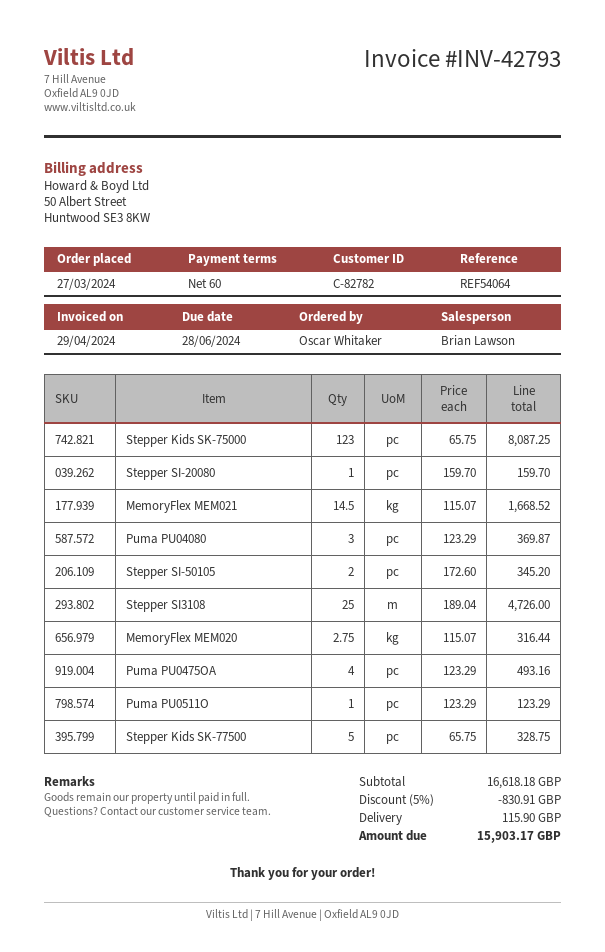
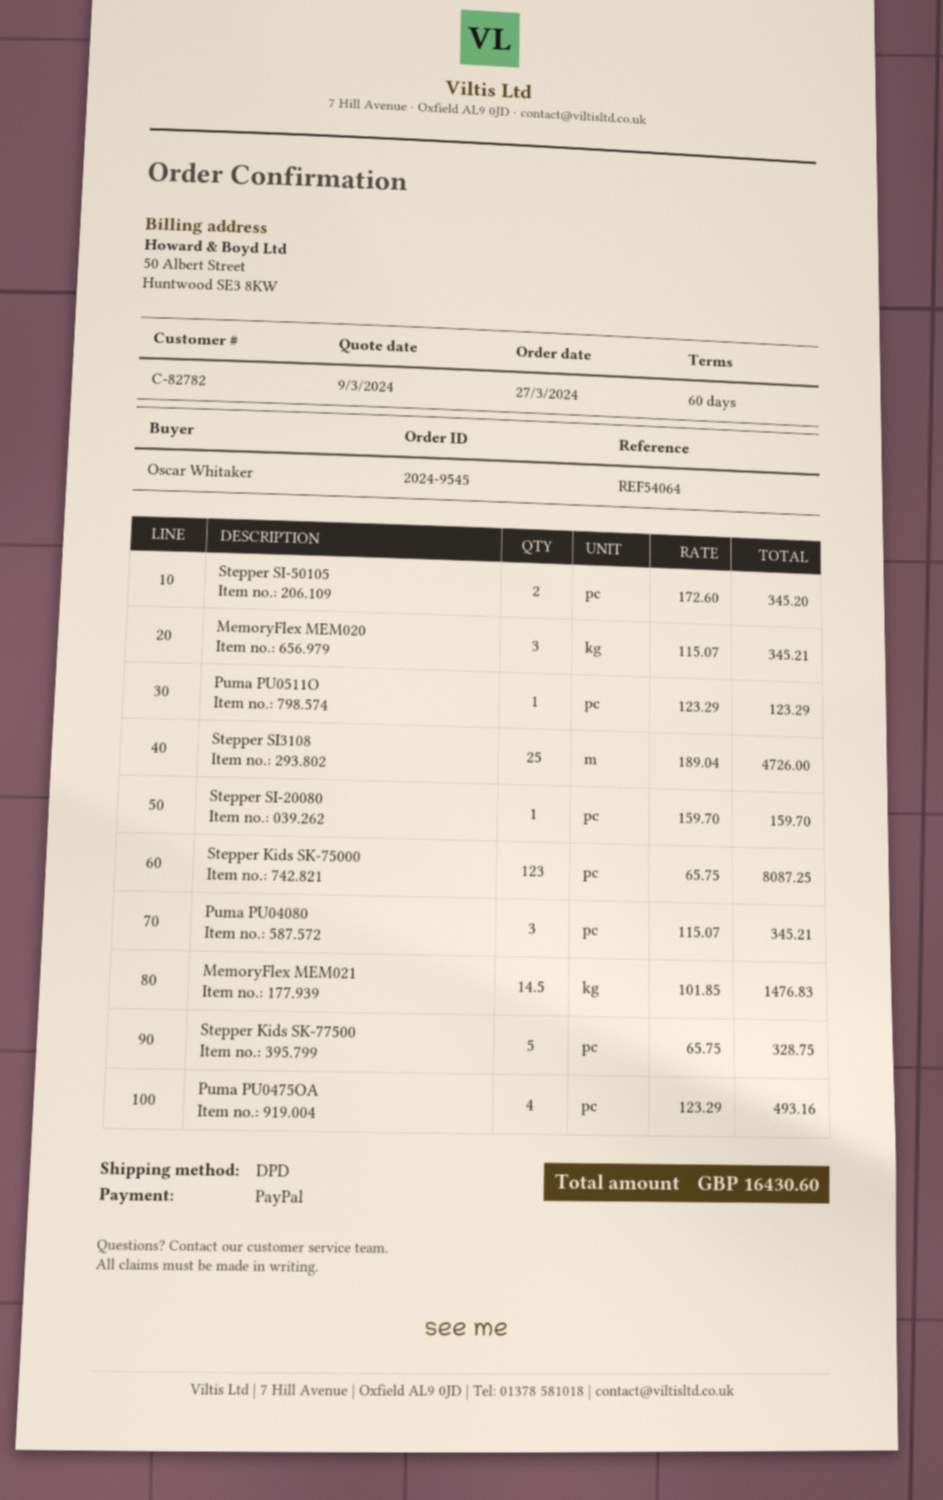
MemoryFlex MEM021: 14.5 x 115.07 = 1668.52 -> 14.5 x 101.85 = 1476.83
Puma PU04080: 3 x 123.29 = 369.87 -> 3 x 115.07 = 345.21
MemoryFlex MEM020: 2.75 x 115.07 = 316.44 -> 3 x 115.07 = 345.21
discount: 5% = 830.91 -> none
shipping: 115.90 -> none
total: 15903.17 -> 16430.60

